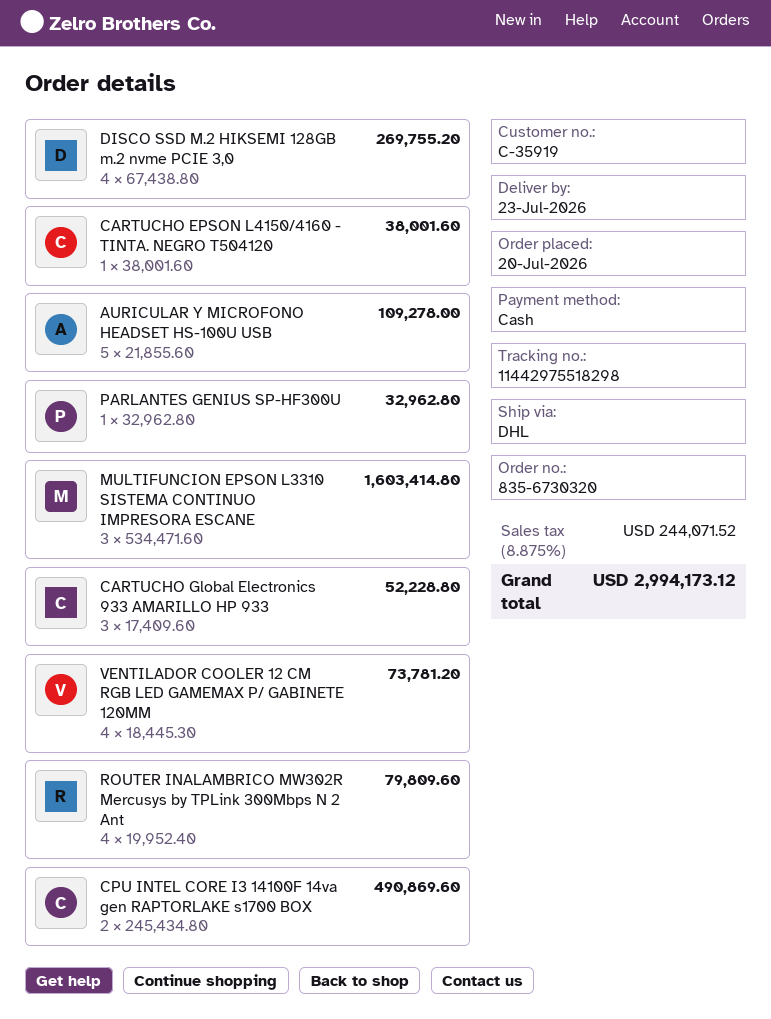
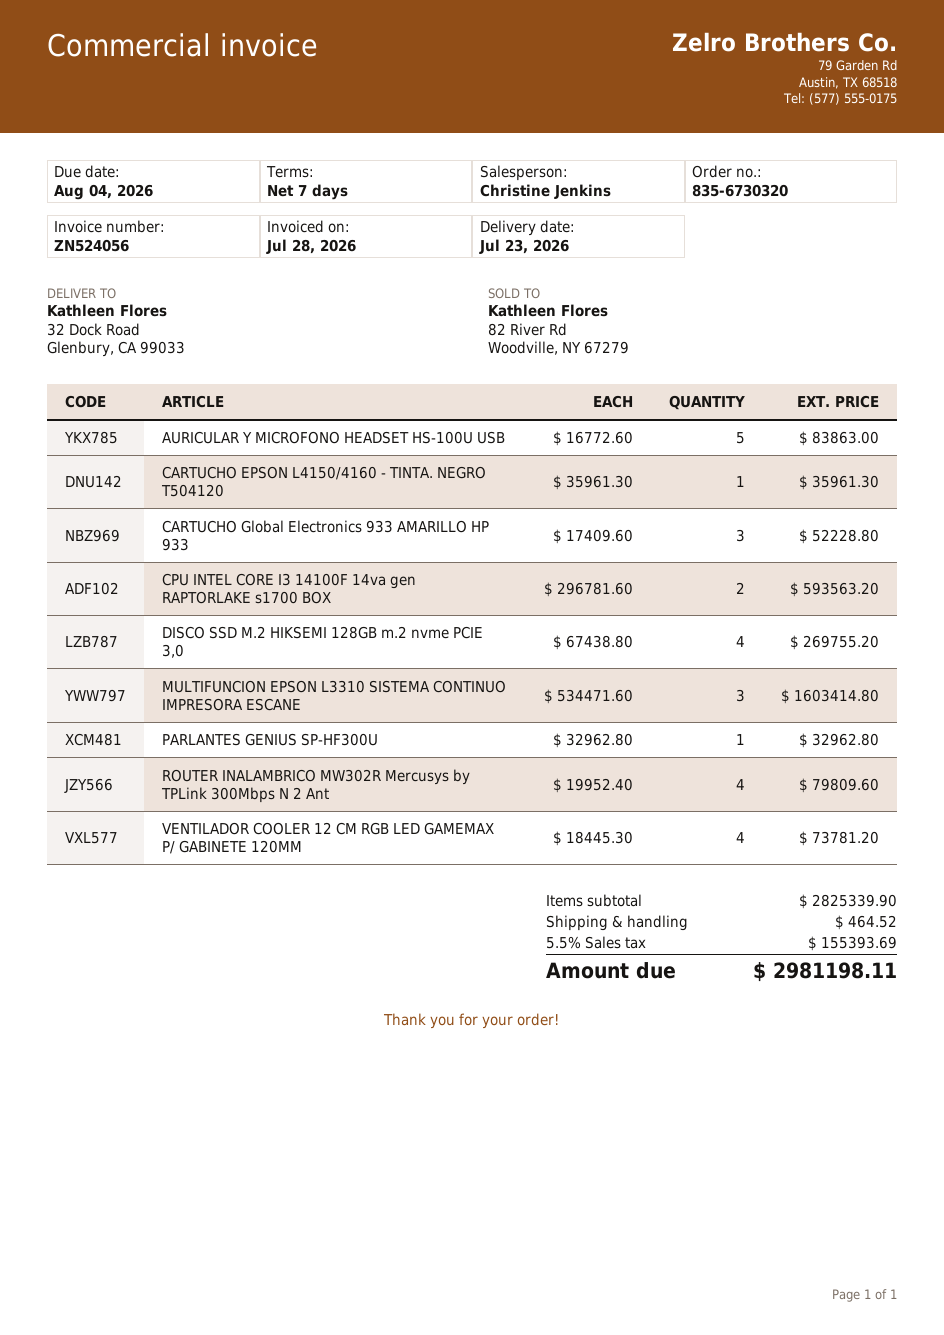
CARTUCHO EPSON L4150/4160 - TINTA. NEGRO T504120: 1 x 38001.60 = 38001.60 -> 1 x 35961.30 = 35961.30
AURICULAR Y MICROFONO HEADSET HS-100U USB: 5 x 21855.60 = 109278.00 -> 5 x 16772.60 = 83863.00
CPU INTEL CORE I3 14100F 14va gen RAPTORLAKE s1700 BOX: 2 x 245434.80 = 490869.60 -> 2 x 296781.60 = 593563.20
shipping: none -> 464.52
tax: 8.875% = 244071.52 -> 5.5% = 155393.69
total: 2994173.12 -> 2981198.11

